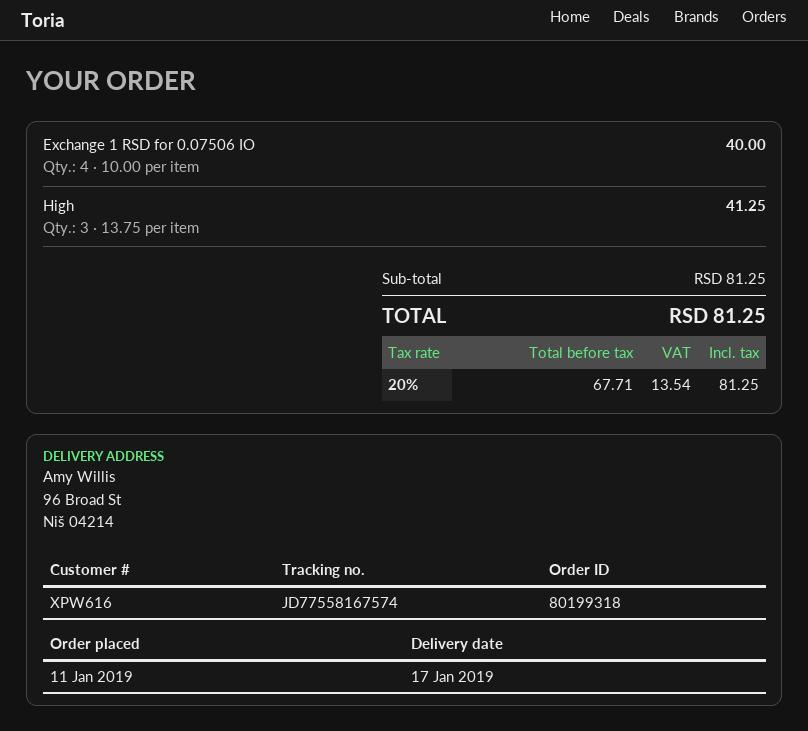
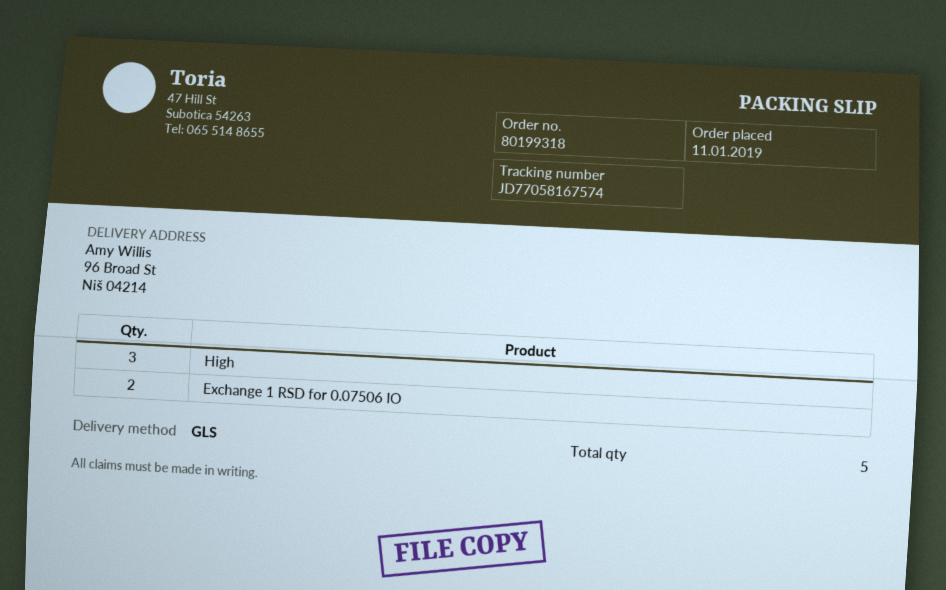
tracking number: JD77558167574 -> JD77058167574
Exchange 1 RSD for 0.07506 IO: 4 -> 2

